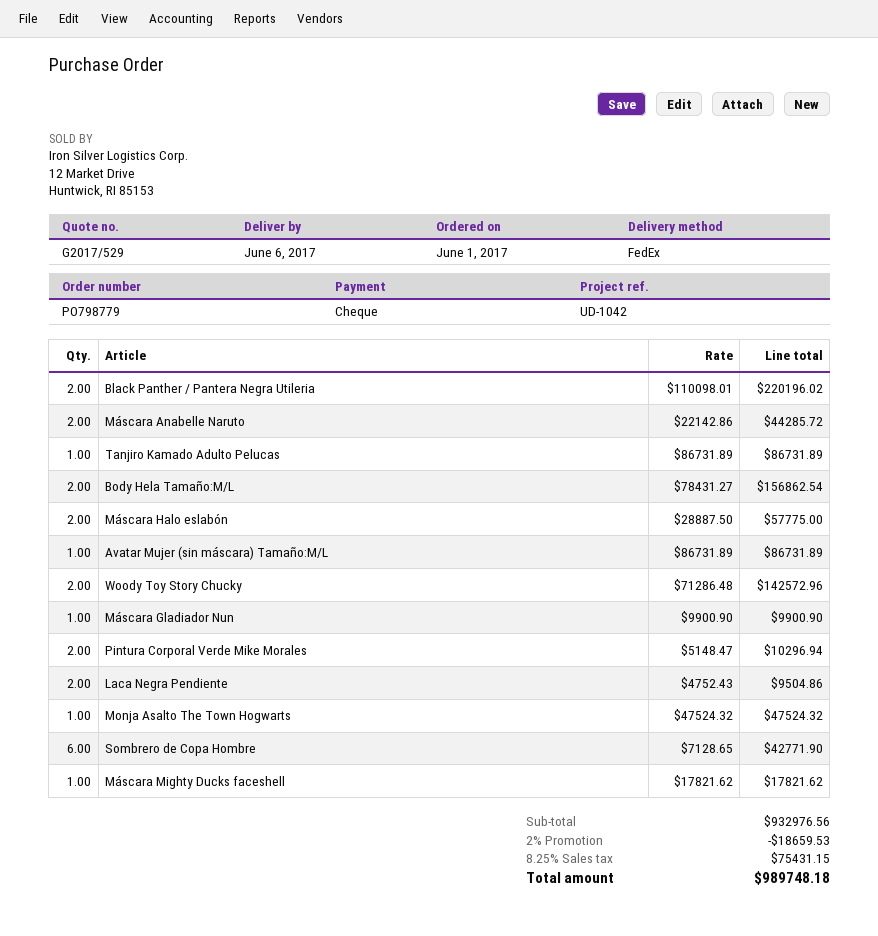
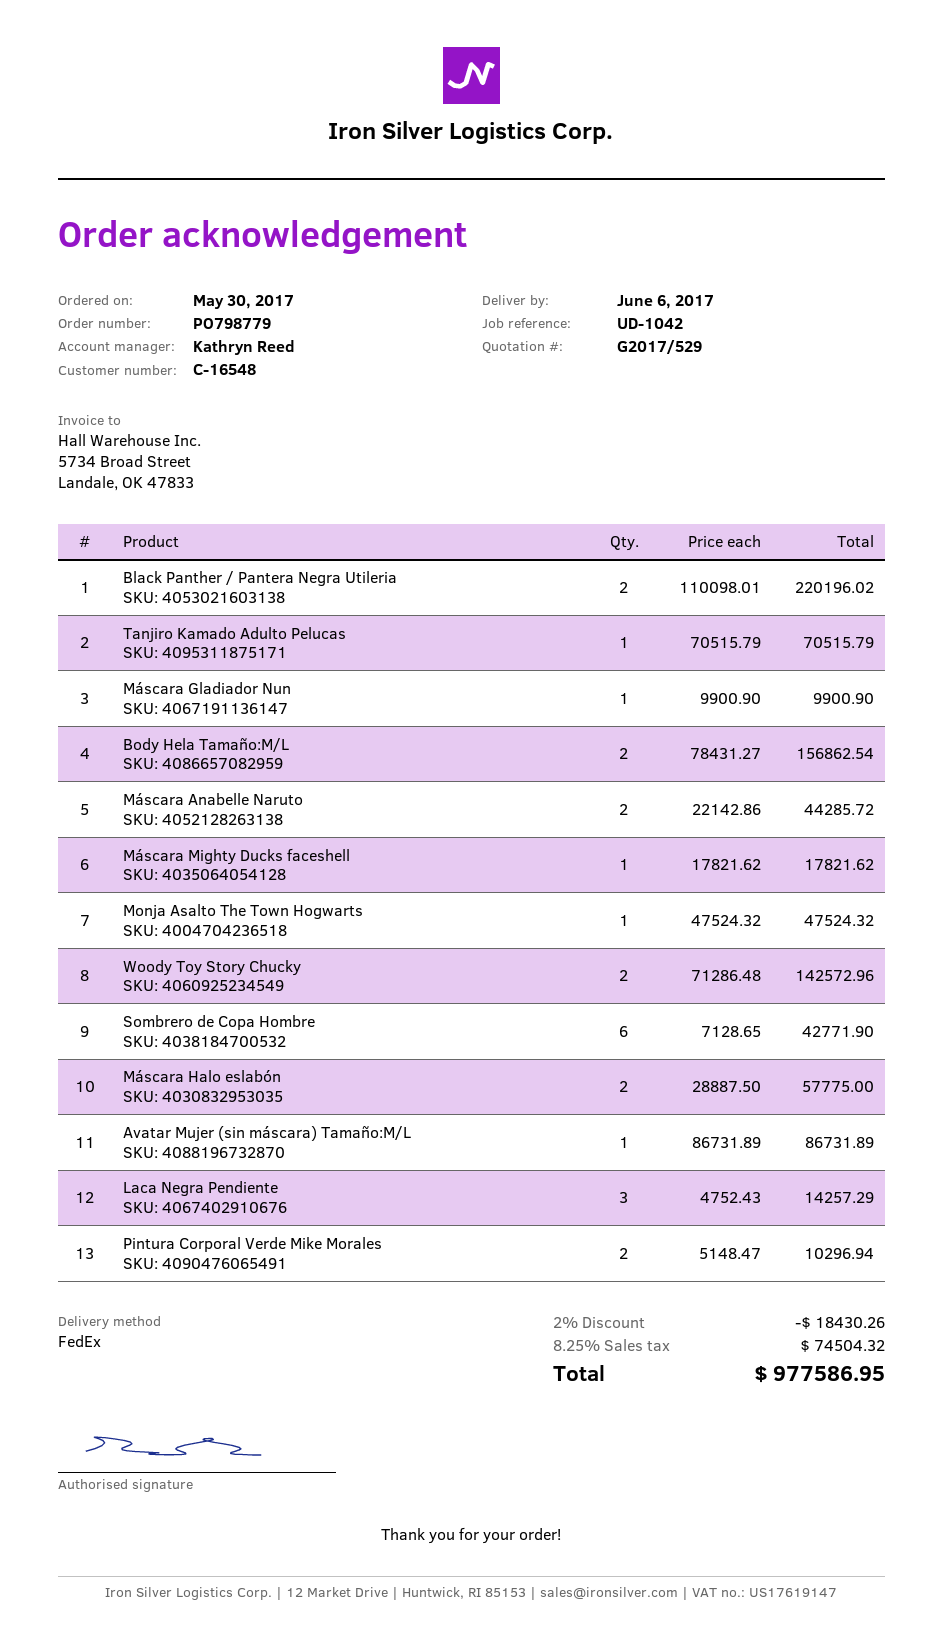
order date: 2017-06-01 -> 2017-05-30
Tanjiro Kamado Adulto Pelucas: 1 x 86731.89 = 86731.89 -> 1 x 70515.79 = 70515.79
Laca Negra Pendiente: 2 x 4752.43 = 9504.86 -> 3 x 4752.43 = 14257.29
discount: 2% = 18659.53 -> 2% = 18430.26
tax: 8.25% = 75431.15 -> 8.25% = 74504.32
total: 989748.18 -> 977586.95

